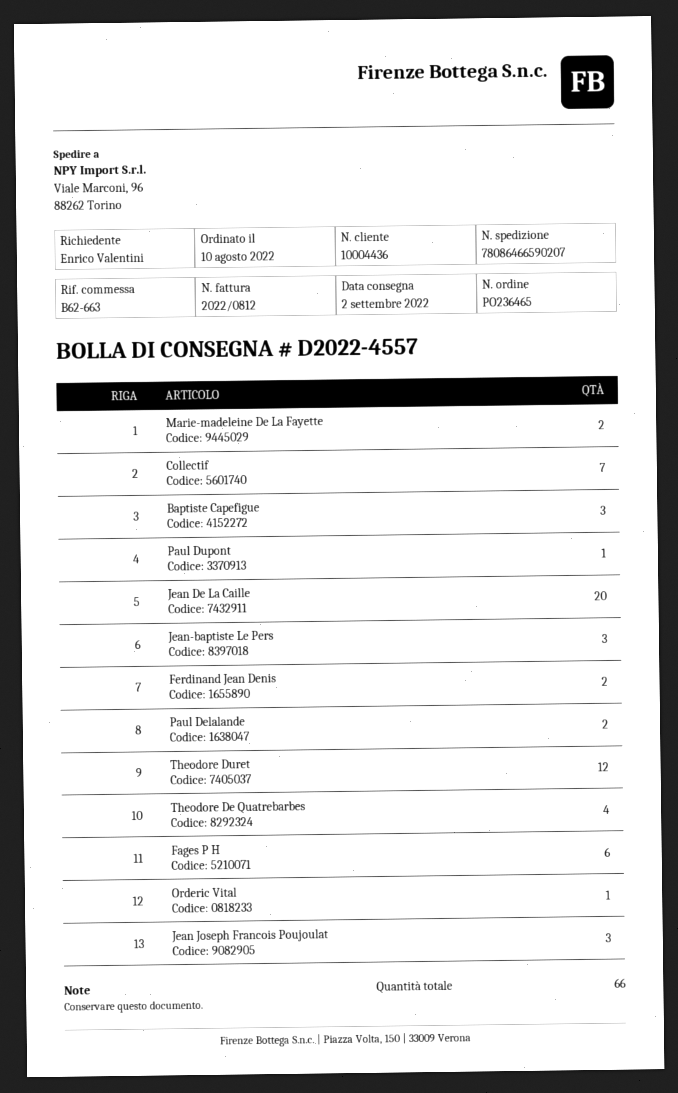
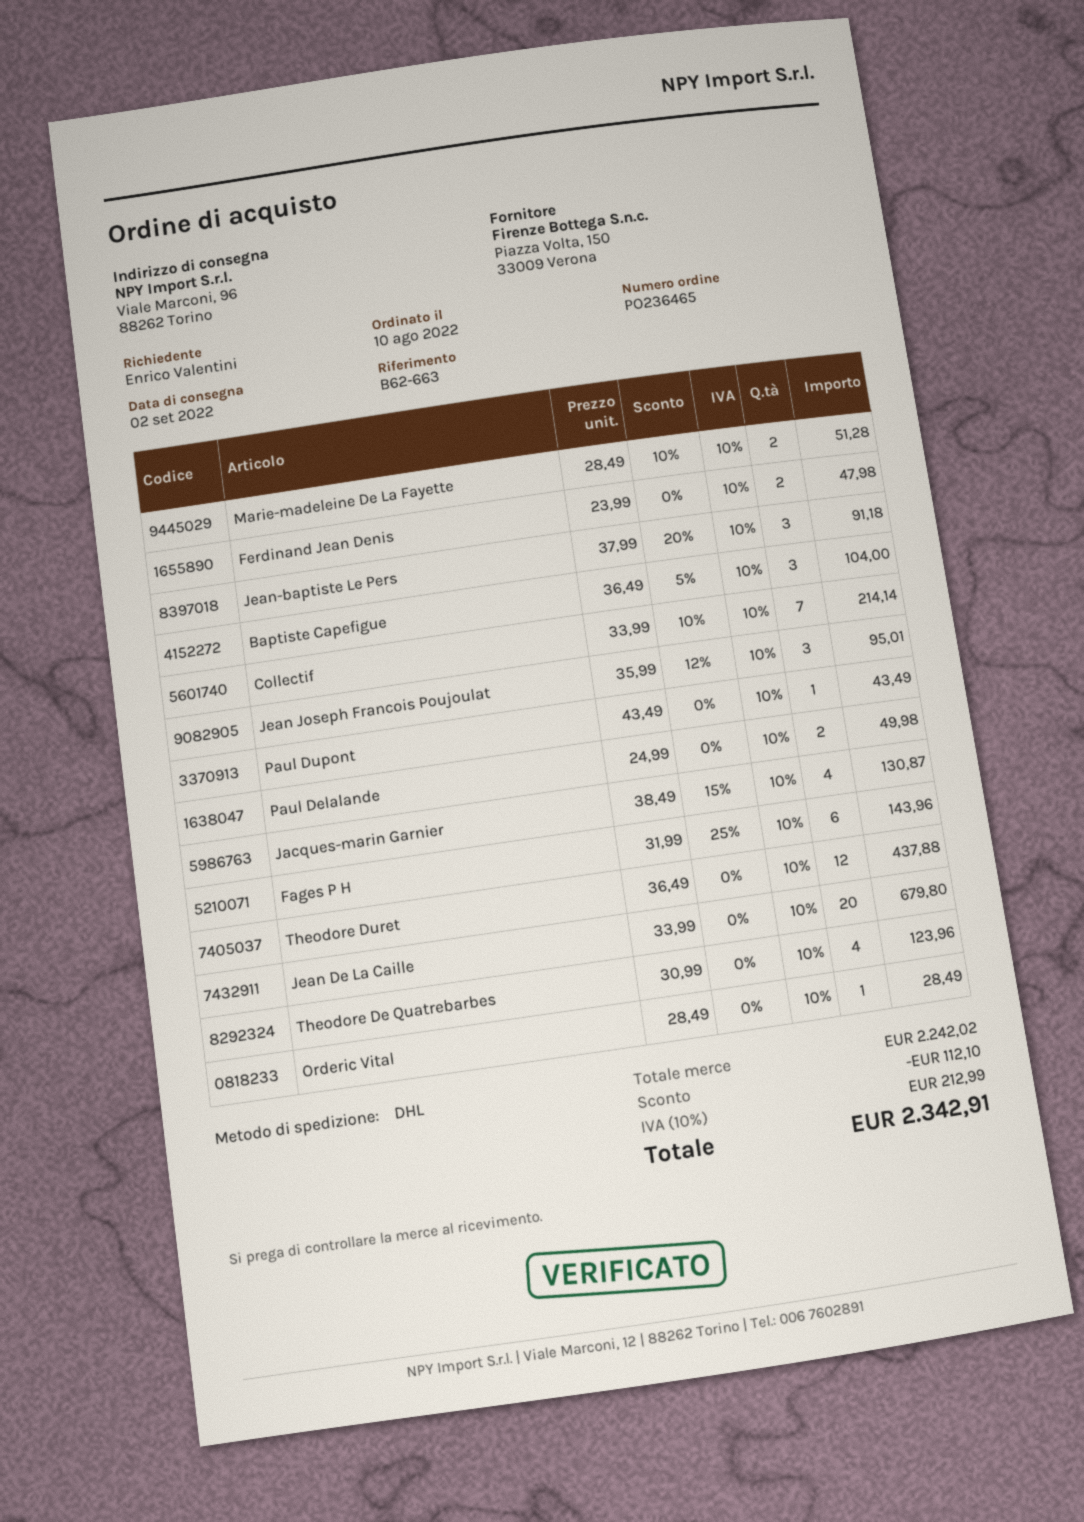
Jacques-marin Garnier: none -> 4

